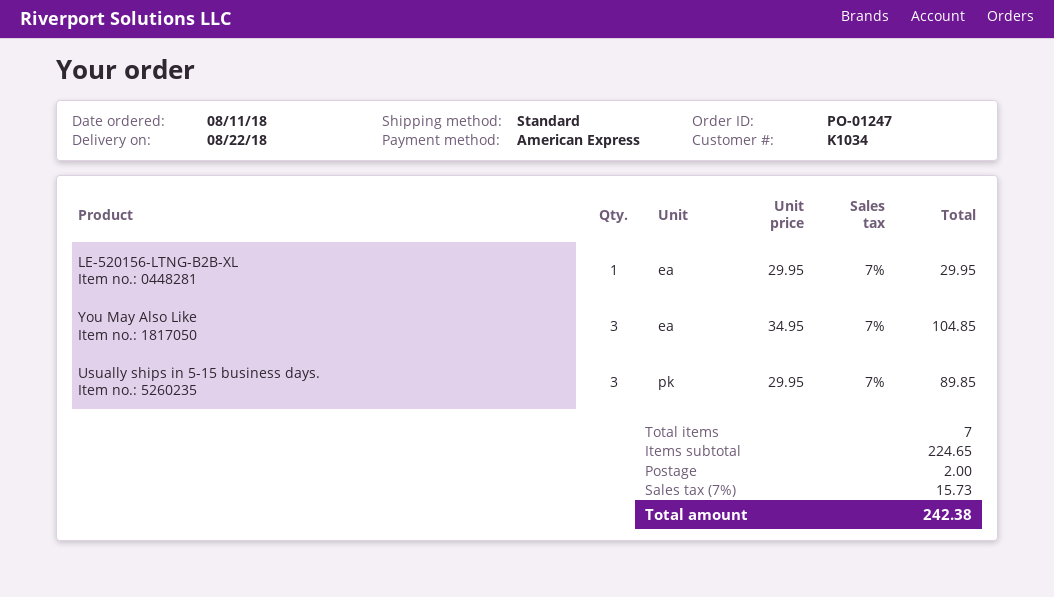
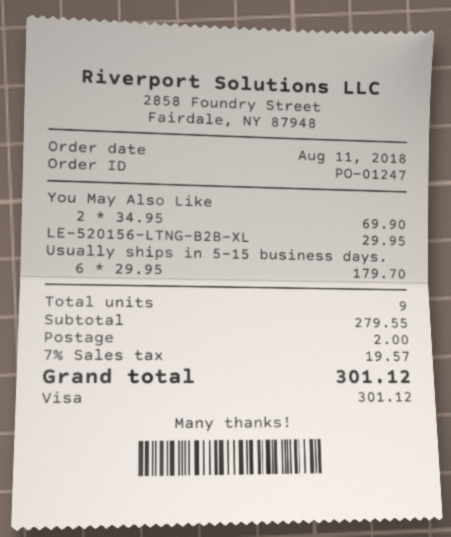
payment method: American Express -> Visa
You May Also Like: 3 x 34.95 = 104.85 -> 2 x 34.95 = 69.90
Usually ships in 5-15 business days.: 3 x 29.95 = 89.85 -> 6 x 29.95 = 179.70
total quantity: 7 -> 9
subtotal: 224.65 -> 279.55
tax: 7% = 15.73 -> 7% = 19.57
total: 242.38 -> 301.12

